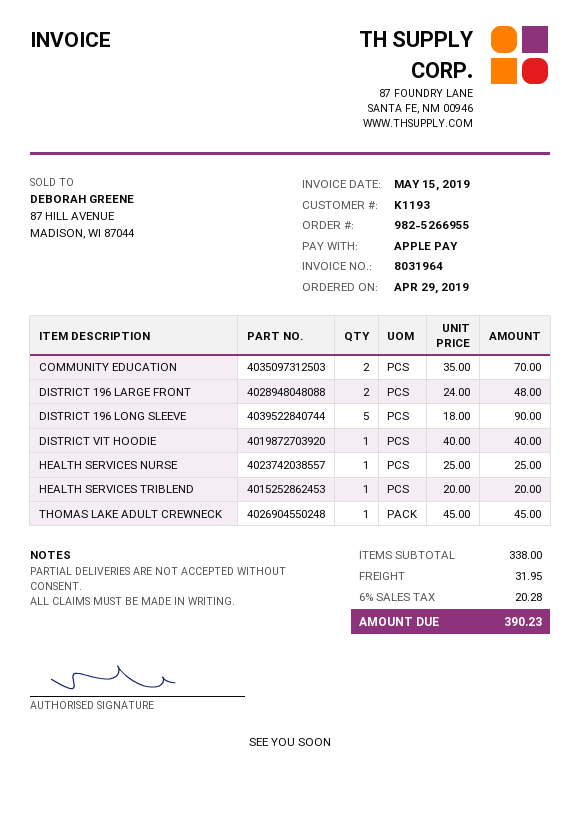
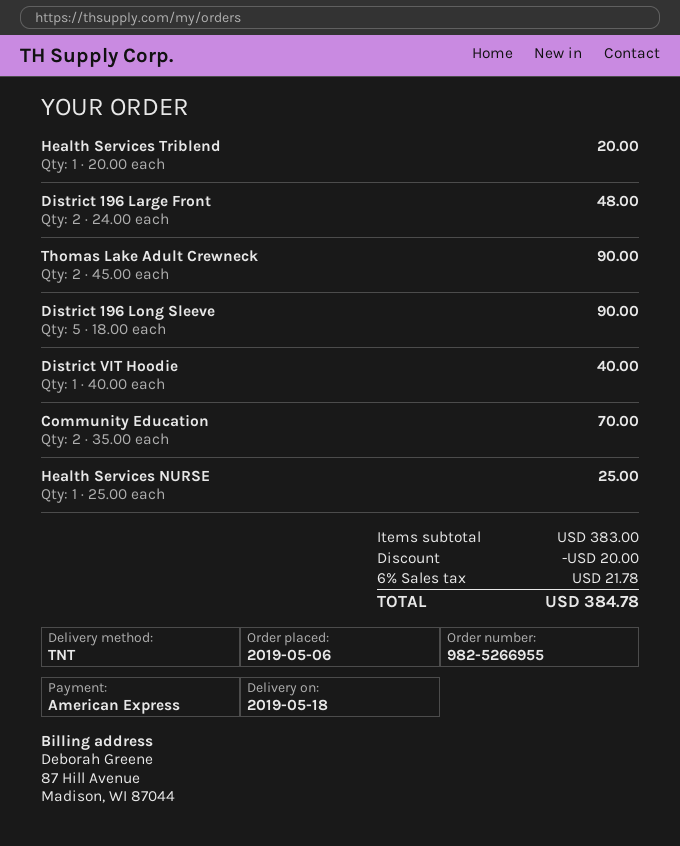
order date: 2019-04-29 -> 2019-05-06
payment method: Apple Pay -> American Express
THOMAS LAKE ADULT CREWNECK: 1 x 45.00 = 45.00 -> 2 x 45.00 = 90.00
subtotal: 338.00 -> 383.00
discount: none -> 20.00
shipping: 31.95 -> none
tax: 6% = 20.28 -> 6% = 21.78
total: 390.23 -> 384.78

